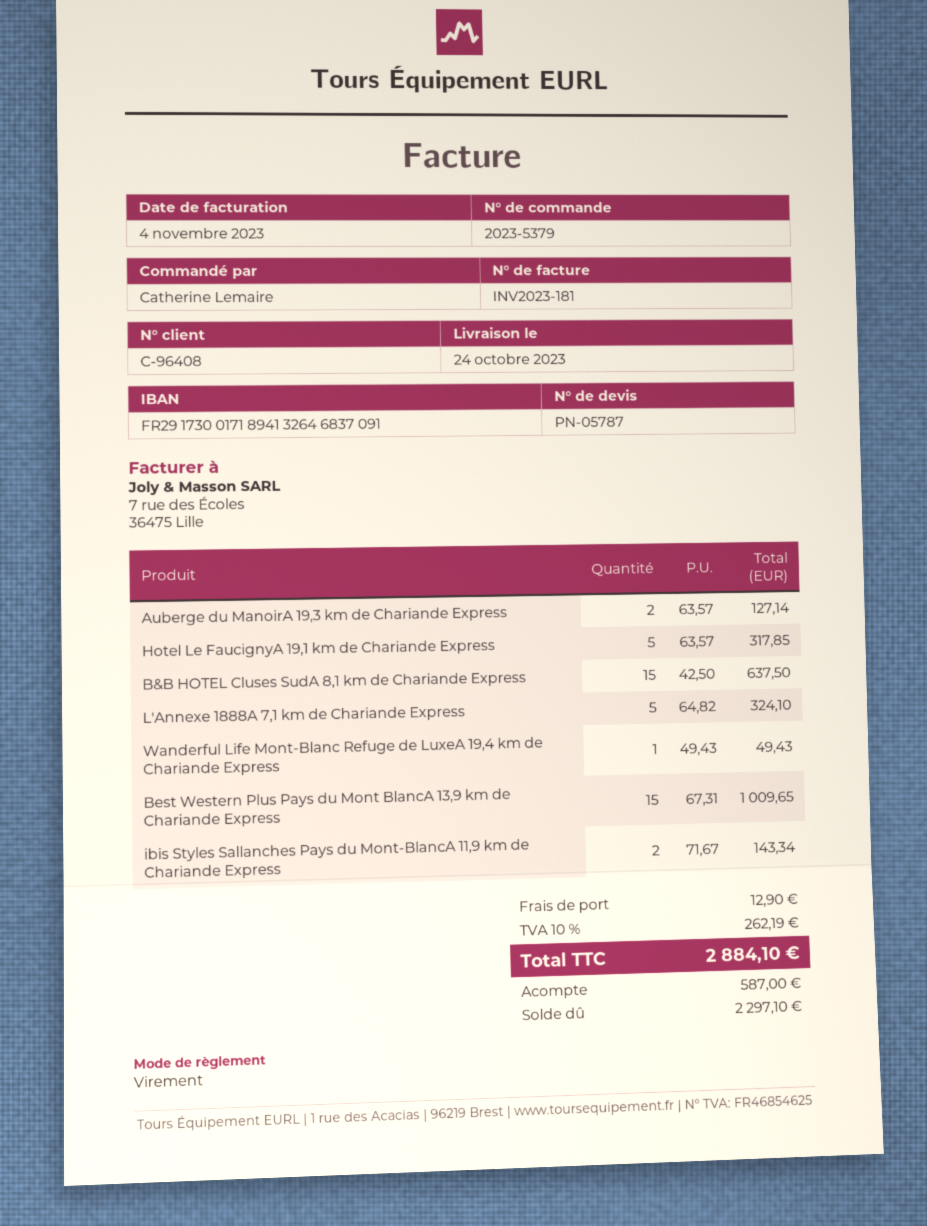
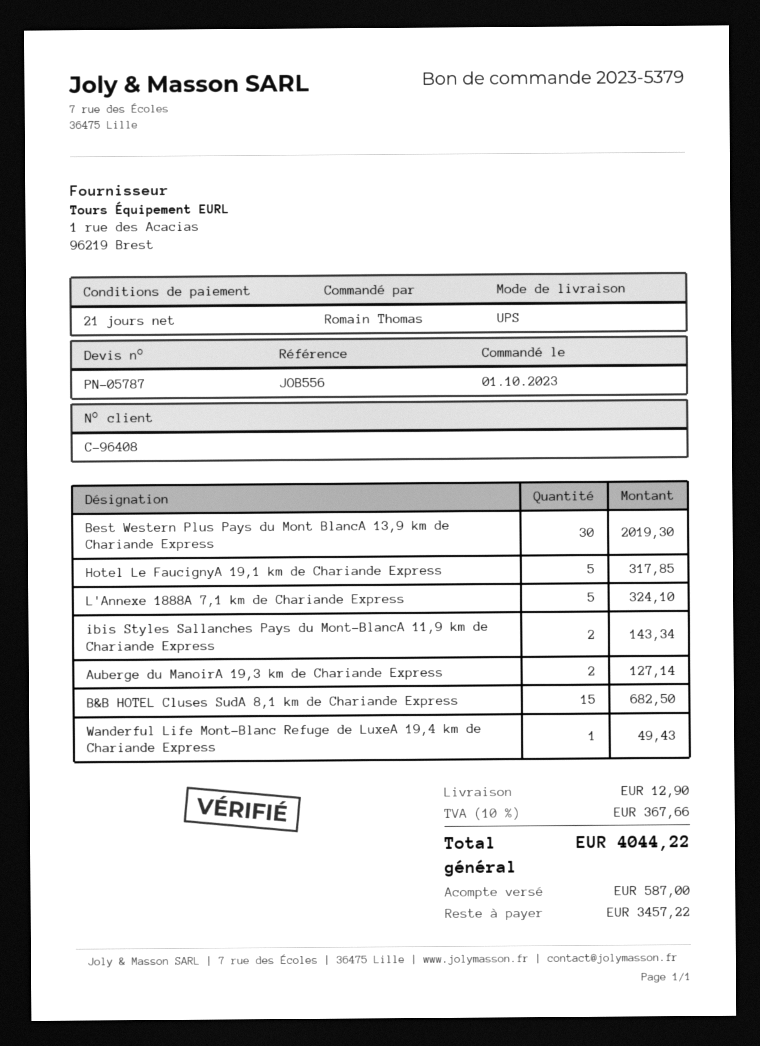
ordered by: Catherine Lemaire -> Romain Thomas
B&B HOTEL Cluses SudA 8,1 km de Chariande Express: 15 for 637.50 -> 15 for 682.50
Best Western Plus Pays du Mont BlancA 13,9 km de Chariande Express: 15 for 1009.65 -> 30 for 2019.30
tax: 10% = 262.19 -> 10% = 367.66
total: 2884.10 -> 4044.22
balance: 2297.10 -> 3457.22

